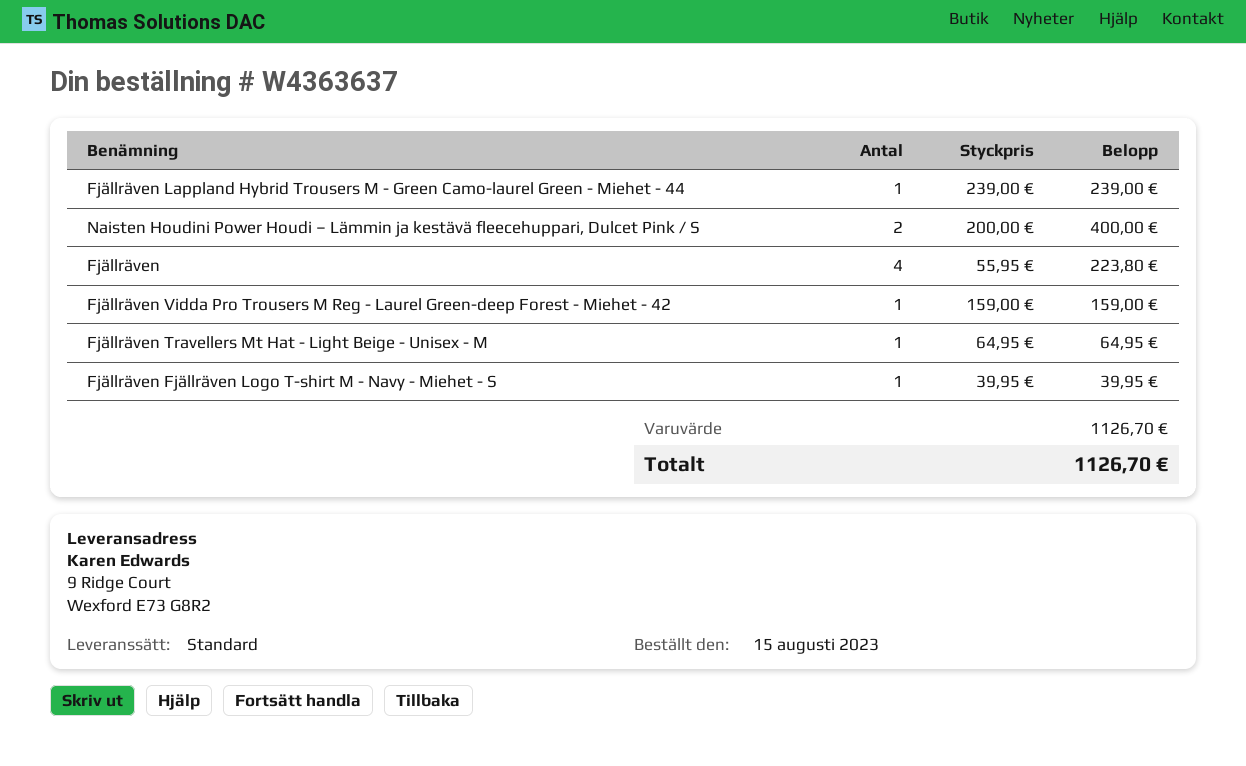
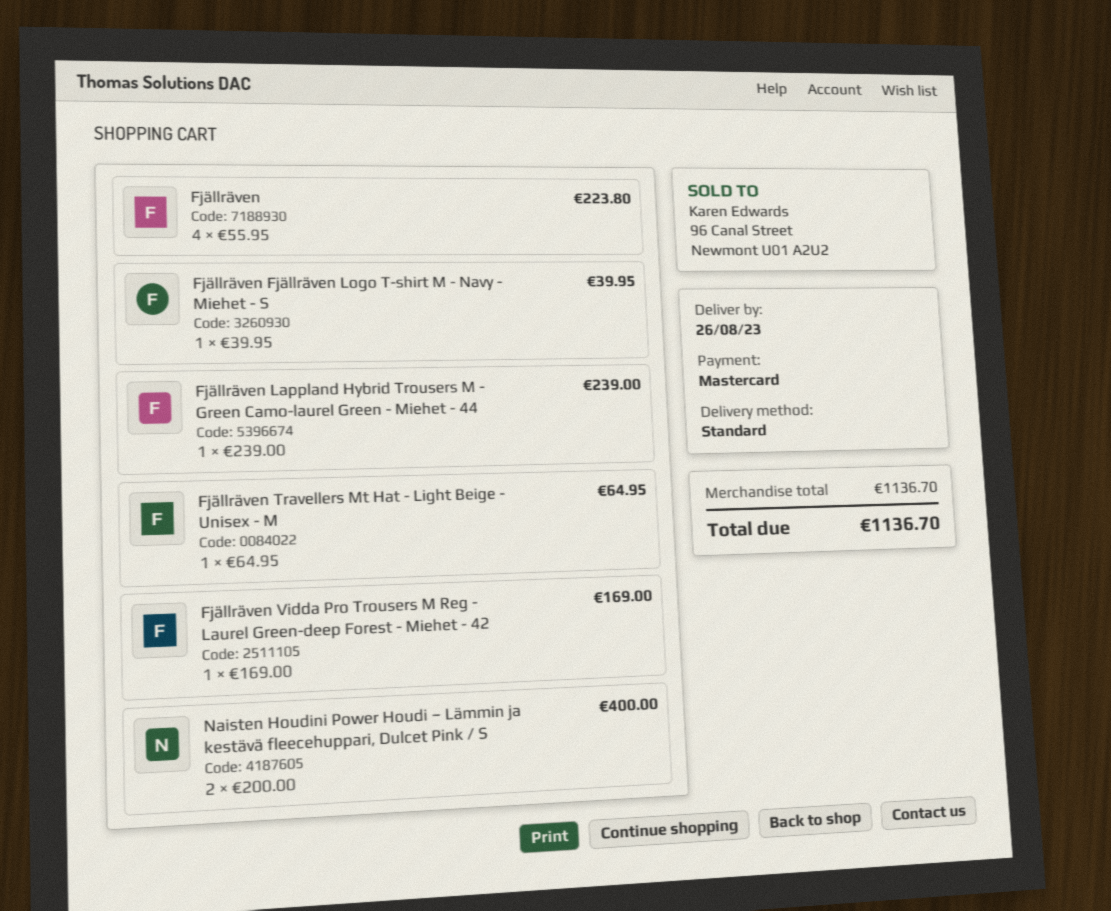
Fjällräven Vidda Pro Trousers M Reg - Laurel Green-deep Forest - Miehet - 42: 1 x 159.00 = 159.00 -> 1 x 169.00 = 169.00
subtotal: 1126.70 -> 1136.70
total: 1126.70 -> 1136.70

